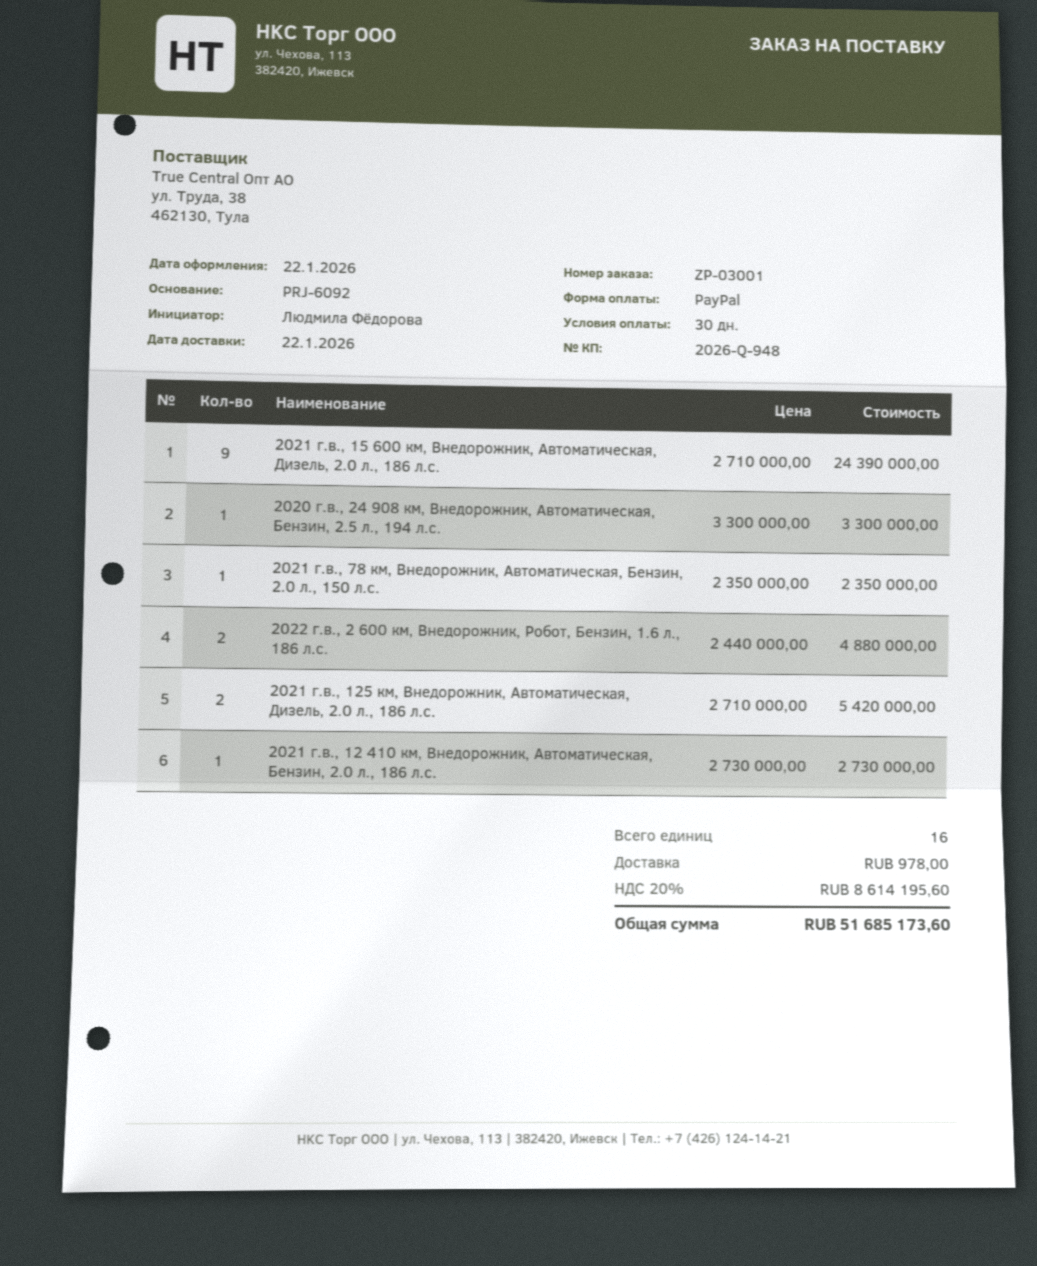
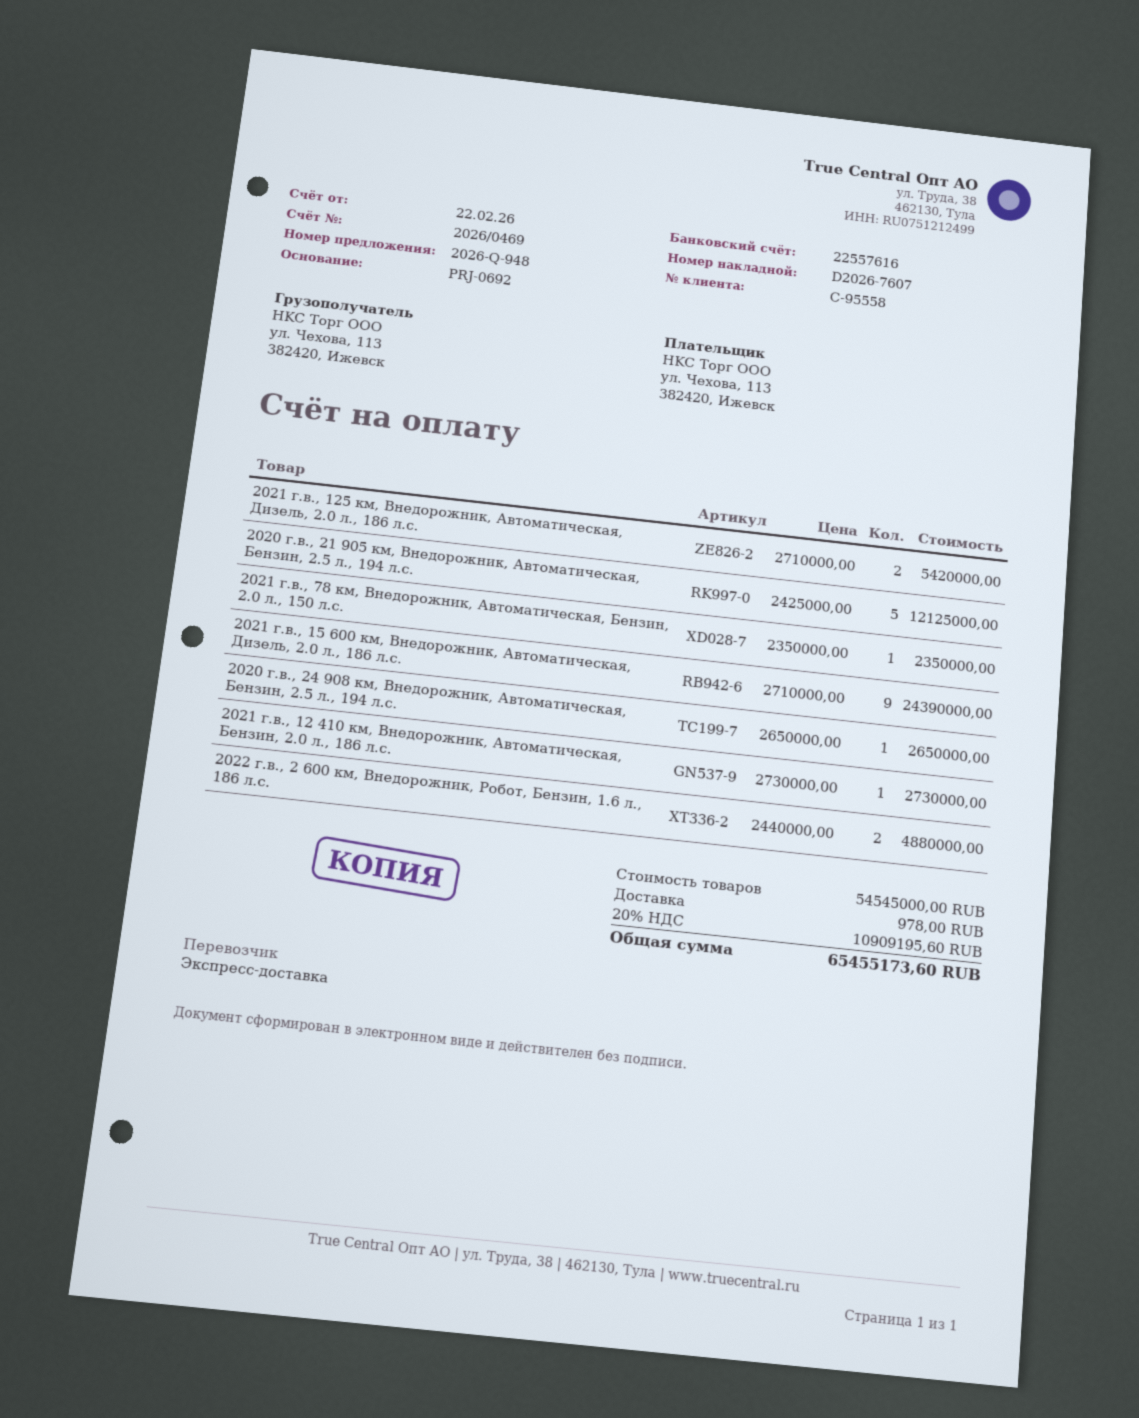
reference: PRJ-6092 -> PRJ-0692
2020 г.в., 24 908 км, Внедорожник, Автоматическая, Бензин, 2.5 л., 194 л.с.: 1 x 3300000.00 = 3300000.00 -> 1 x 2650000.00 = 2650000.00
2020 г.в., 21 905 км, Внедорожник, Автоматическая, Бензин, 2.5 л., 194 л.с.: none -> 5 x 2425000.00 = 12125000.00
tax: 20% = 8614195.60 -> 20% = 10909195.60
total: 51685173.60 -> 65455173.60

